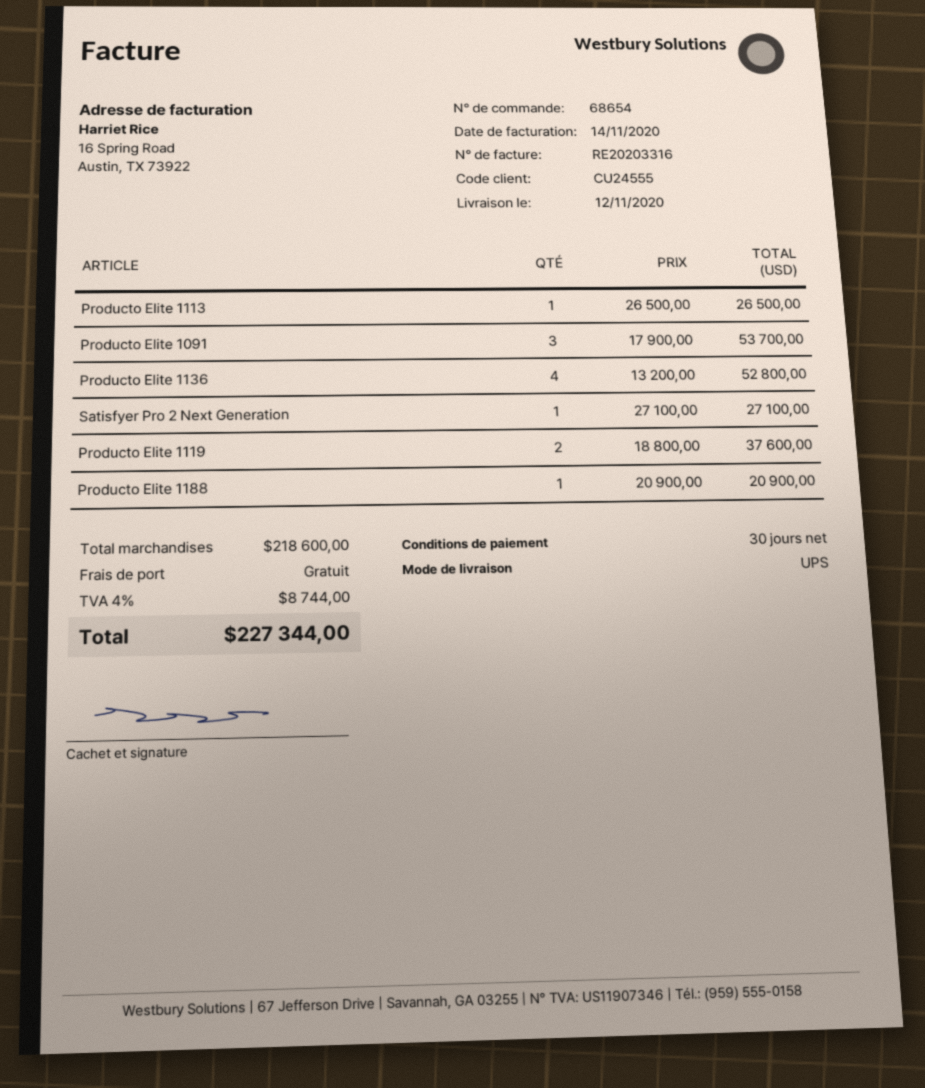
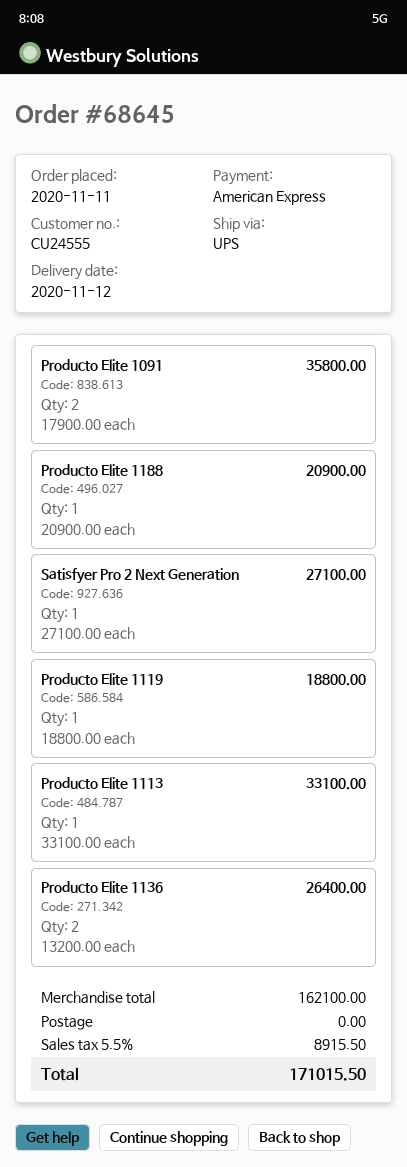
order number: 68654 -> 68645
Producto Elite 1113: 1 x 26500.00 = 26500.00 -> 1 x 33100.00 = 33100.00
Producto Elite 1091: 3 x 17900.00 = 53700.00 -> 2 x 17900.00 = 35800.00
Producto Elite 1136: 4 x 13200.00 = 52800.00 -> 2 x 13200.00 = 26400.00
Producto Elite 1119: 2 x 18800.00 = 37600.00 -> 1 x 18800.00 = 18800.00
subtotal: 218600.00 -> 162100.00
tax: 4% = 8744.00 -> 5.5% = 8915.50
total: 227344.00 -> 171015.50

